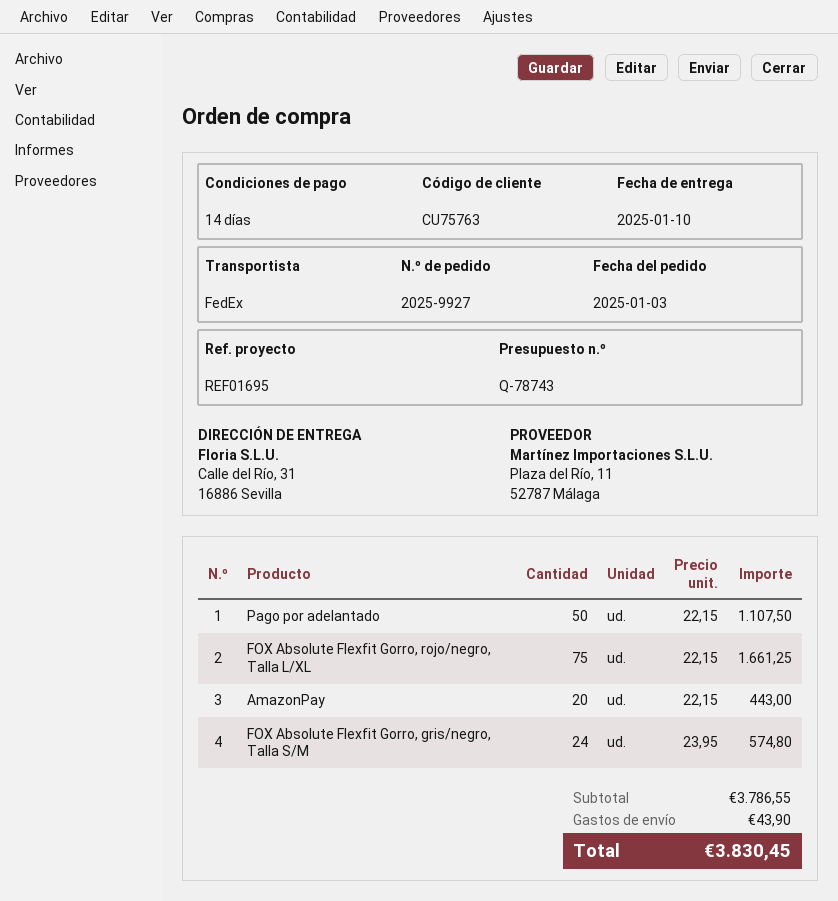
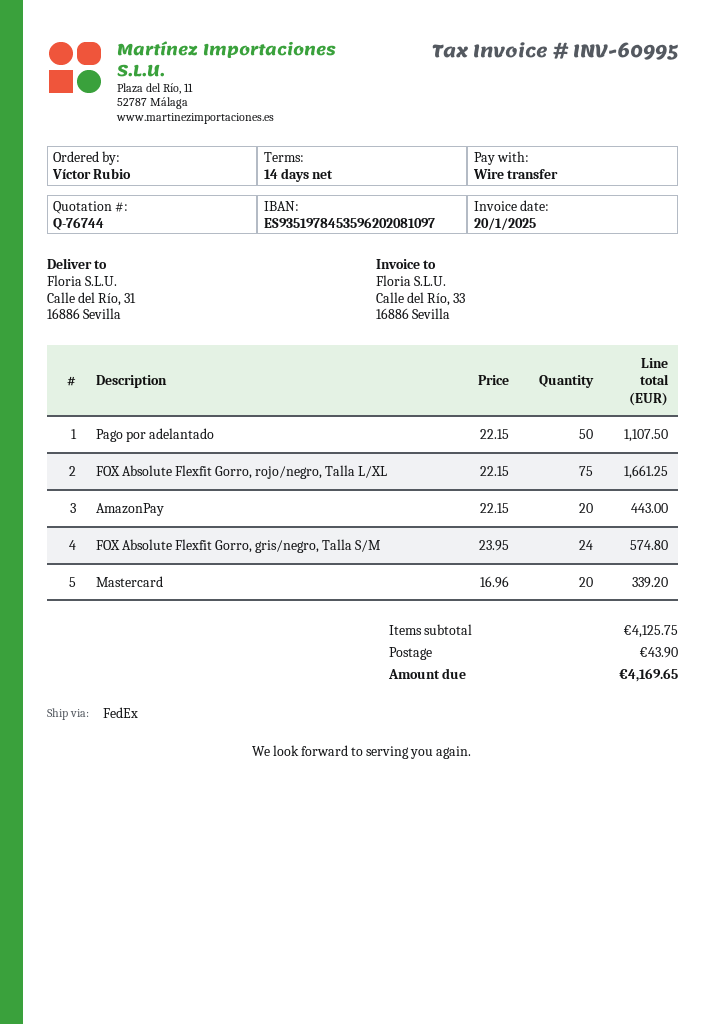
quote number: Q-78743 -> Q-76744
Mastercard: none -> 20 x 16.96 = 339.20
subtotal: 3786.55 -> 4125.75
total: 3830.45 -> 4169.65

